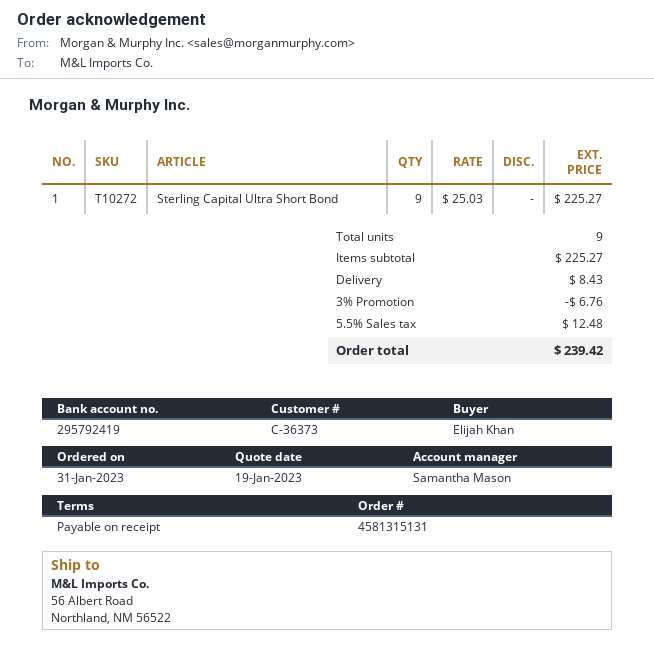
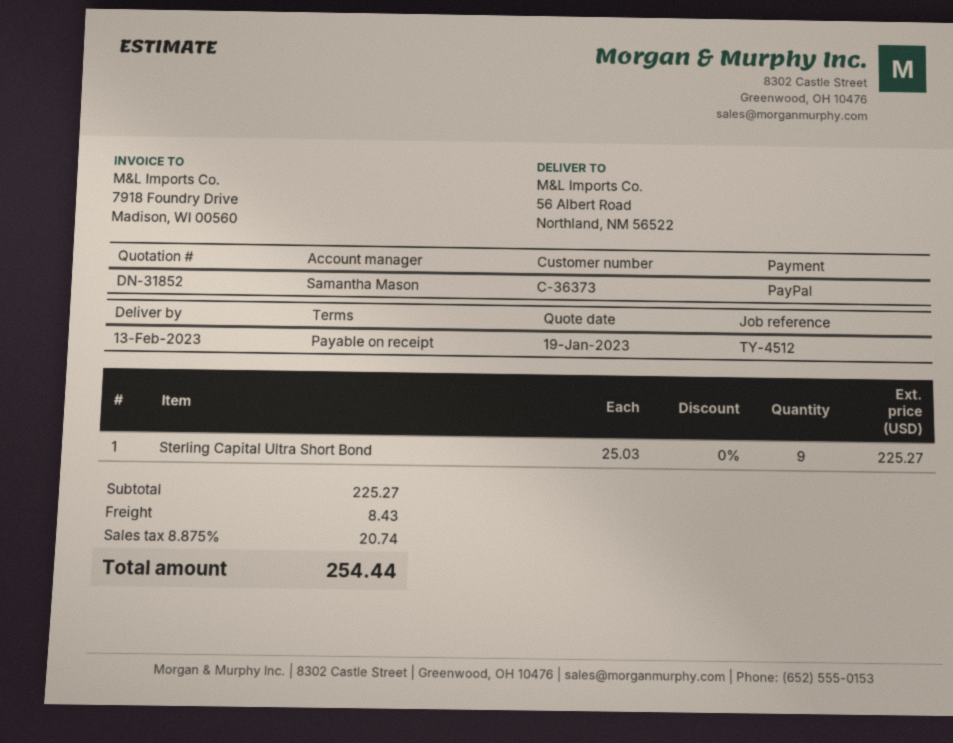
discount: 3% = 6.76 -> none
tax: 5.5% = 12.48 -> 8.875% = 20.74
total: 239.42 -> 254.44

